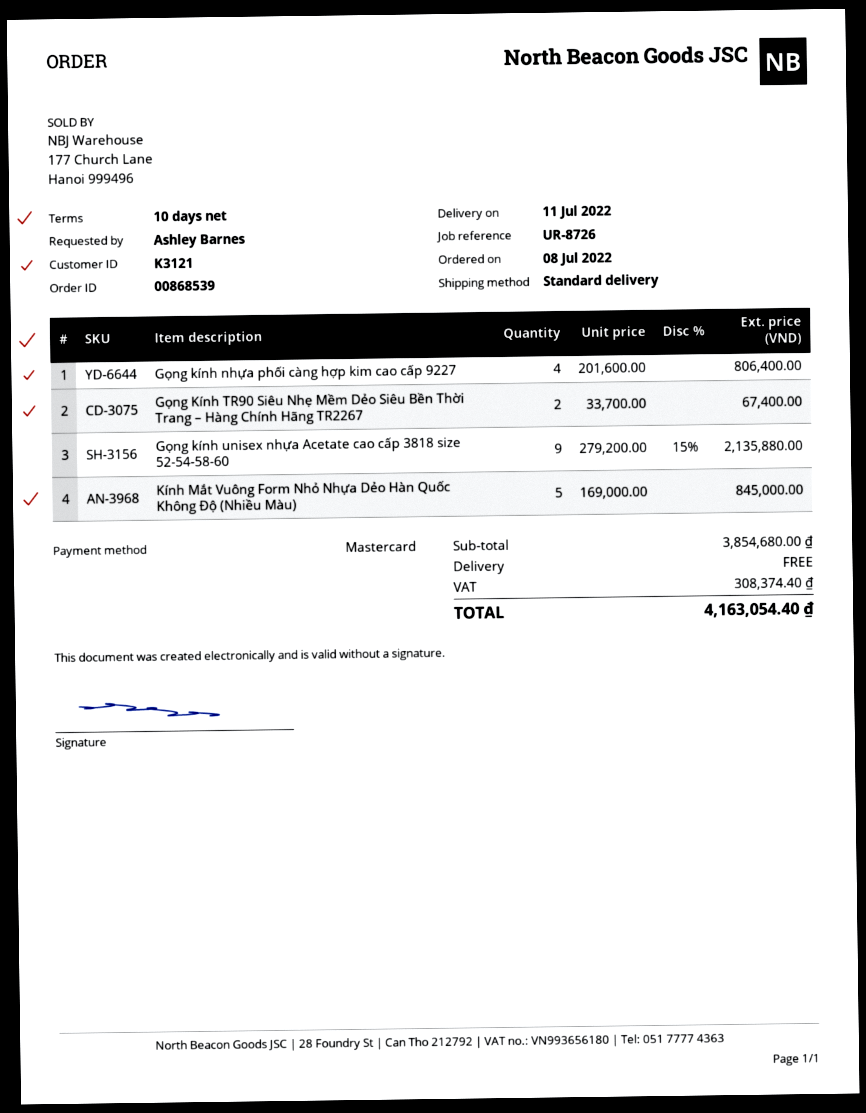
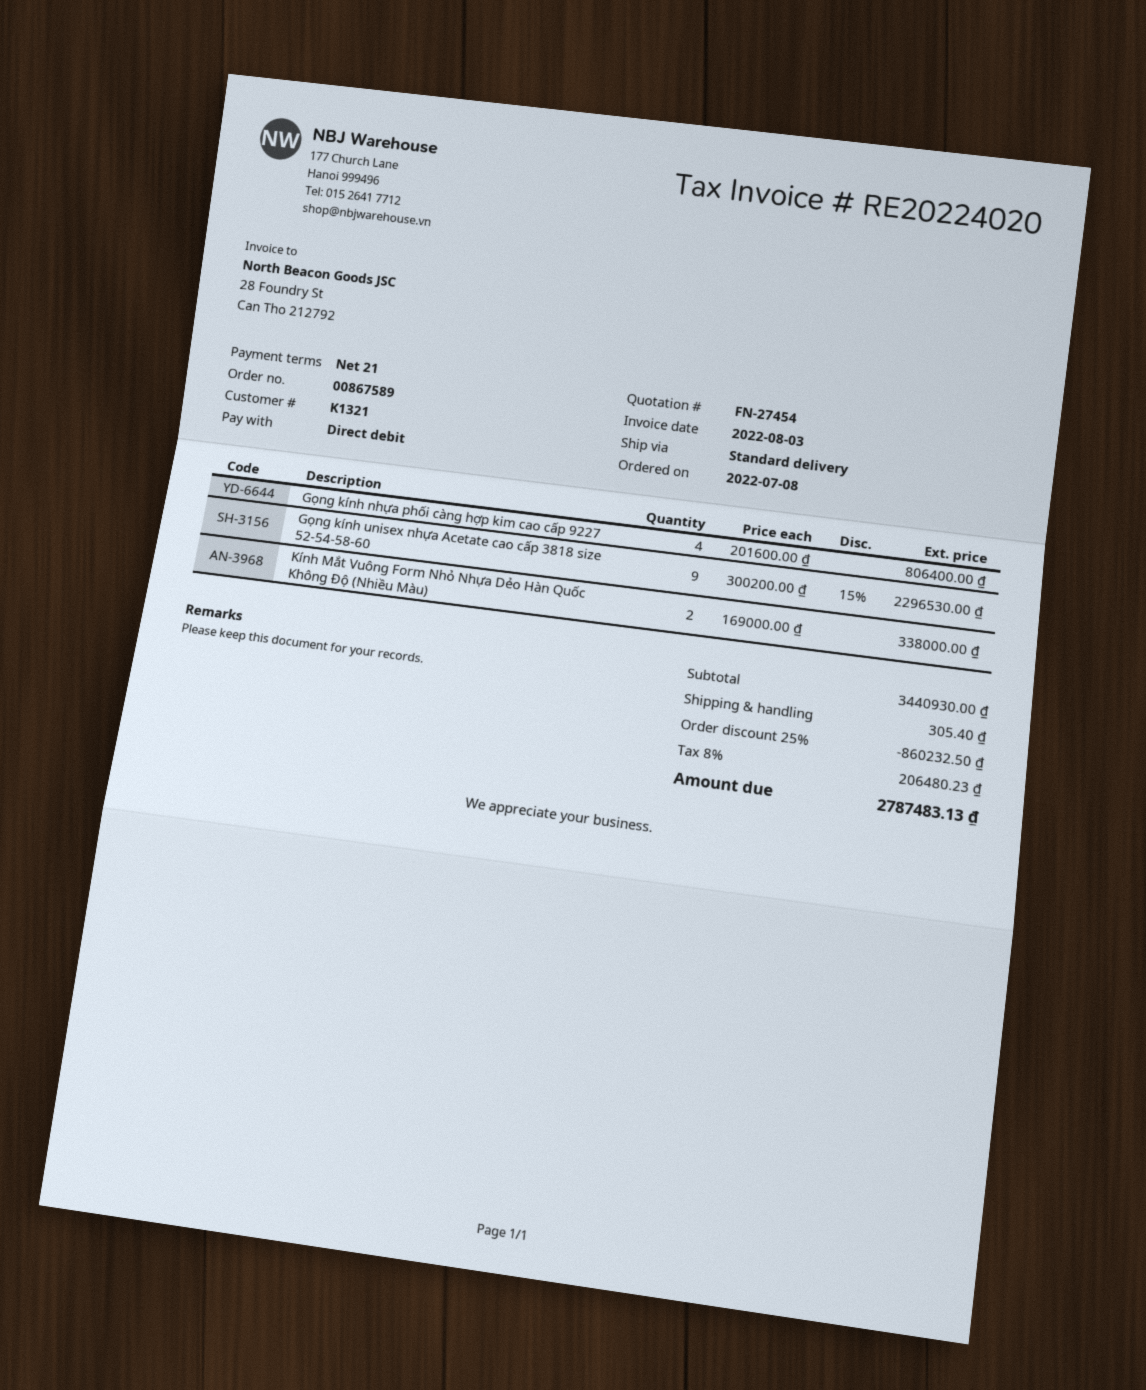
order number: 00868539 -> 00867589
payment terms: 10 days -> 21 days
customer number: K3121 -> K1321
payment method: Mastercard -> direct debit
Gọng Kính TR90 Siêu Nhẹ Mềm Dẻo Siêu Bền Thời Trang – Hàng Chính Hãng TR2267: 2 x 33700.00 = 67400.00 -> none
Gọng kính unisex nhựa Acetate cao cấp 3818 size 52-54-58-60: 9 x 279200.00 - 15% = 2135880.00 -> 9 x 300200.00 - 15% = 2296530.00
Kính Mắt Vuông Form Nhỏ Nhựa Dẻo Hàn Quốc Không Độ (Nhiều Màu): 5 x 169000.00 = 845000.00 -> 2 x 169000.00 = 338000.00
subtotal: 3854680.00 -> 3440930.00
discount: none -> 25% = 860232.50
shipping: 0.00 -> 305.40
tax: 308374.40 -> 206480.23
total: 4163054.40 -> 2787483.13

